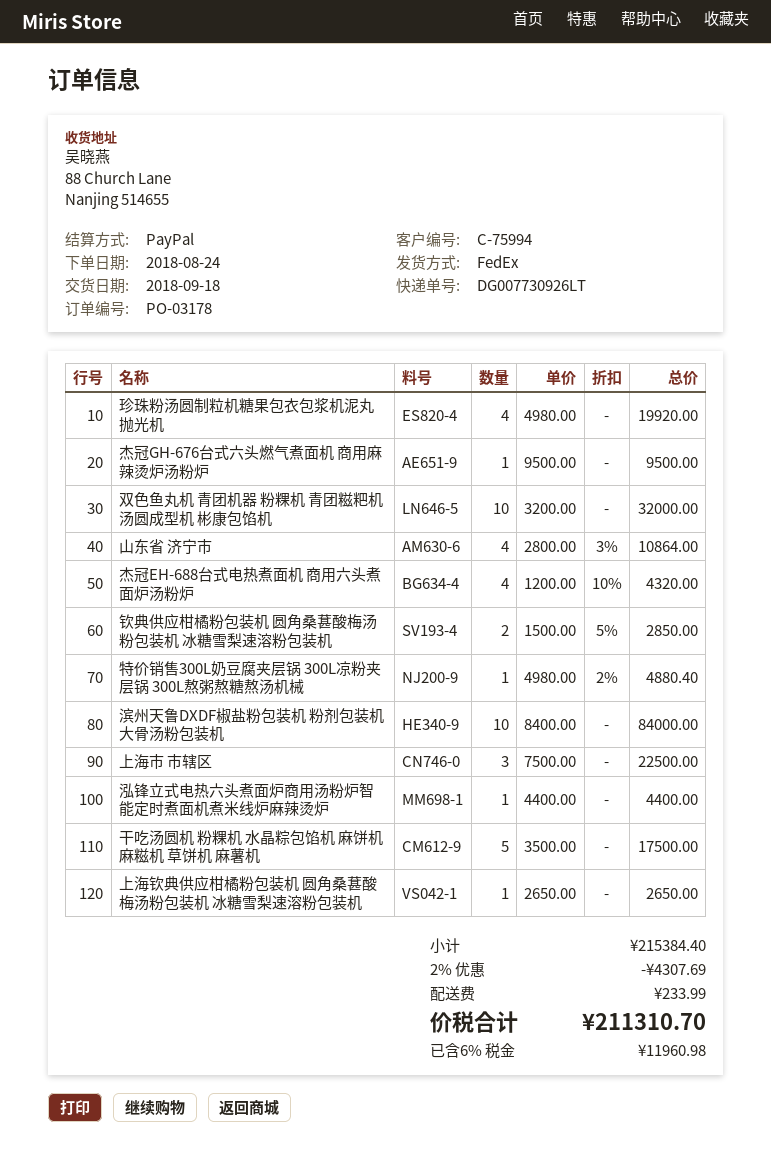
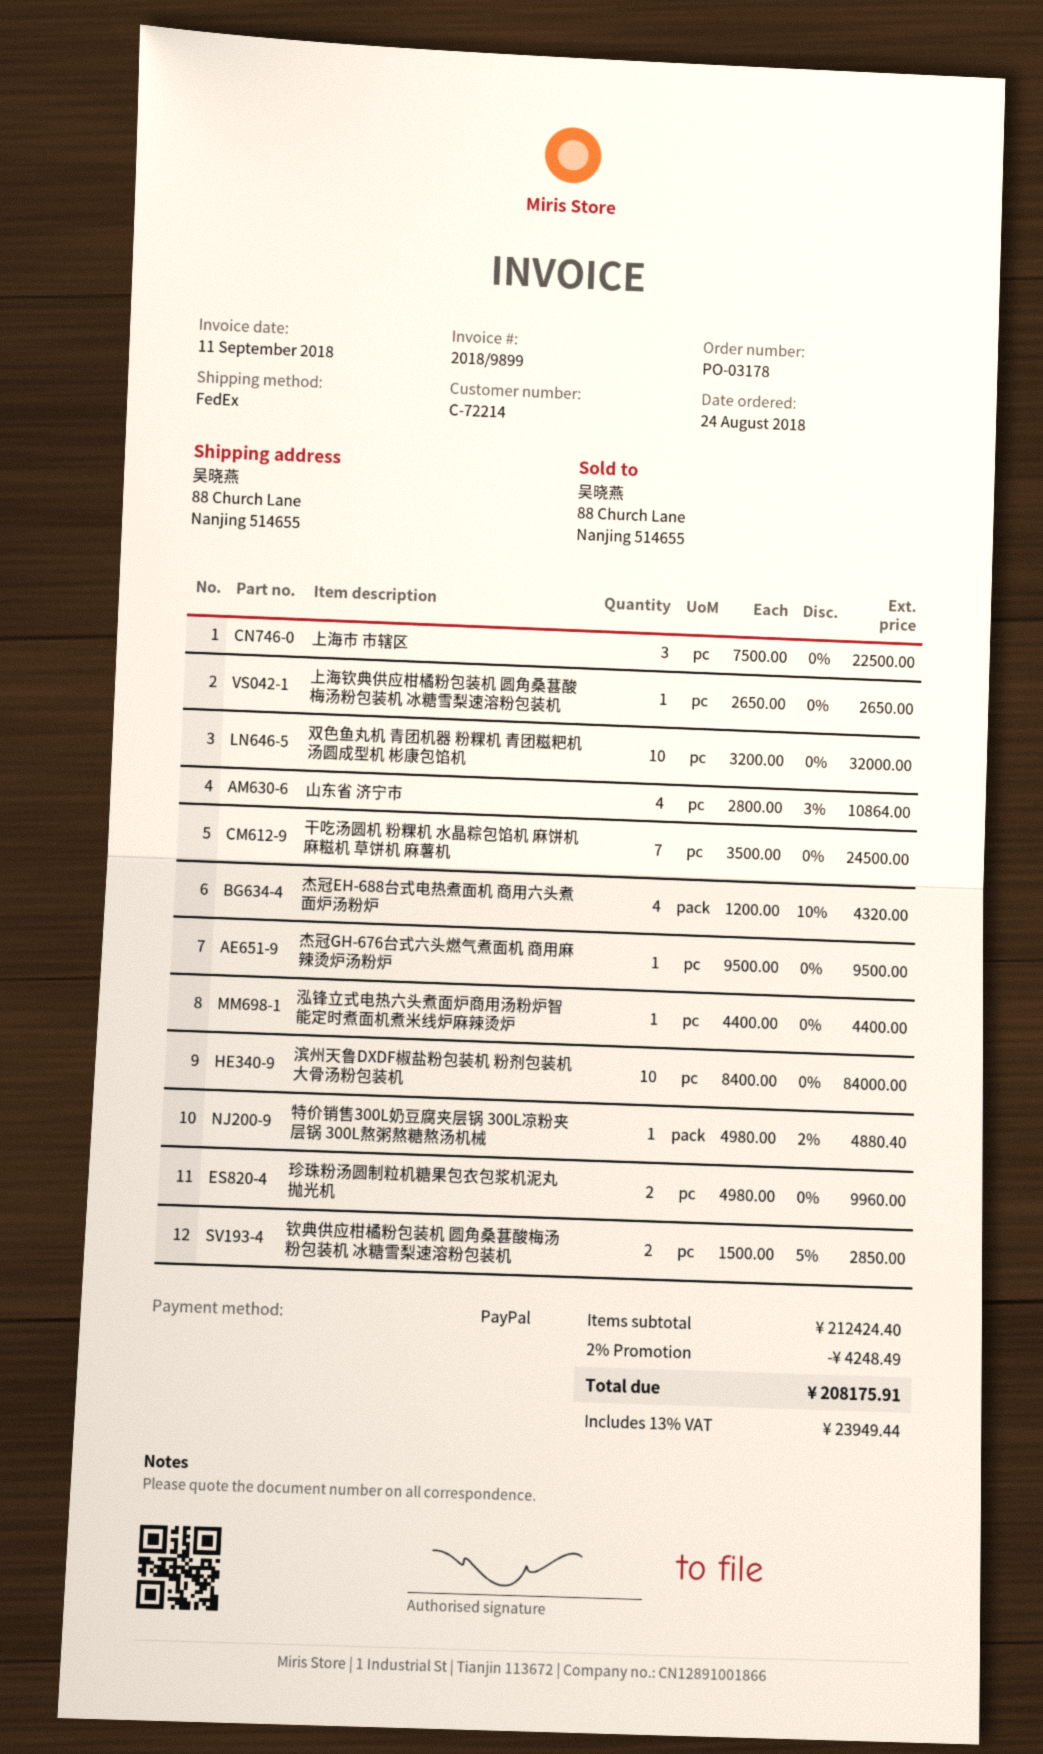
customer number: C-75994 -> C-72214
珍珠粉汤圆制粒机糖果包衣包浆机泥丸抛光机: 4 x 4980.00 = 19920.00 -> 2 x 4980.00 = 9960.00
干吃汤圆机 粉粿机 水晶粽包馅机 麻饼机 麻糍机 草饼机 麻薯机: 5 x 3500.00 = 17500.00 -> 7 x 3500.00 = 24500.00
subtotal: 215384.40 -> 212424.40
discount: 2% = 4307.69 -> 2% = 4248.49
shipping: 233.99 -> none
tax: 6% = 11960.98 -> 13% = 23949.44
total: 211310.70 -> 208175.91

